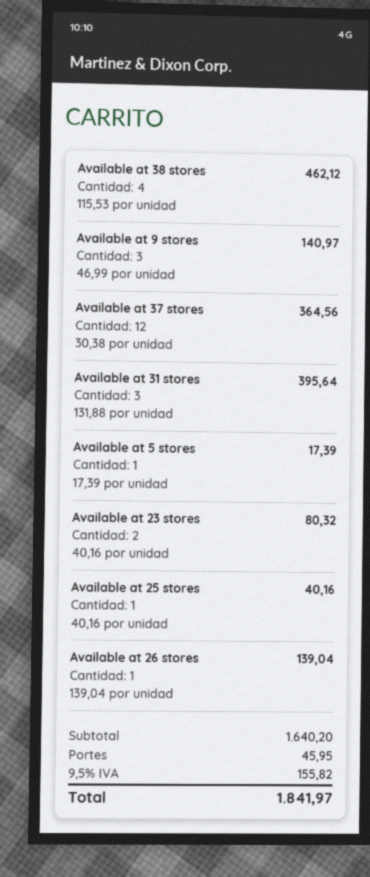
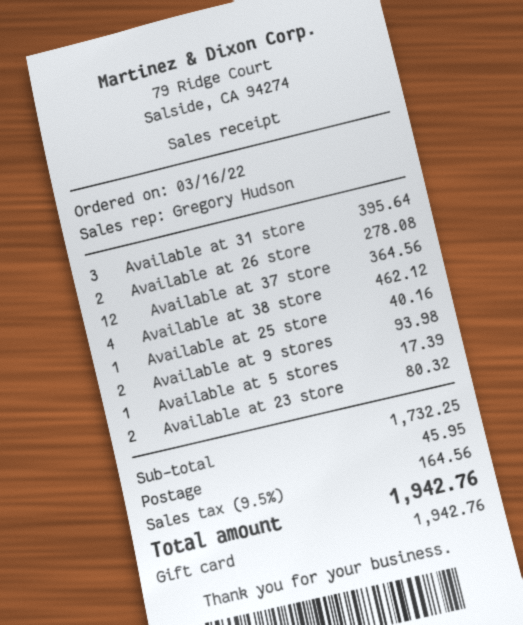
Available at 9 stores: 3 for 140.97 -> 2 for 93.98
Available at 26 stores: 1 for 139.04 -> 2 for 278.08
subtotal: 1640.20 -> 1732.25
tax: 9.5% = 155.82 -> 9.5% = 164.56
total: 1841.97 -> 1942.76

